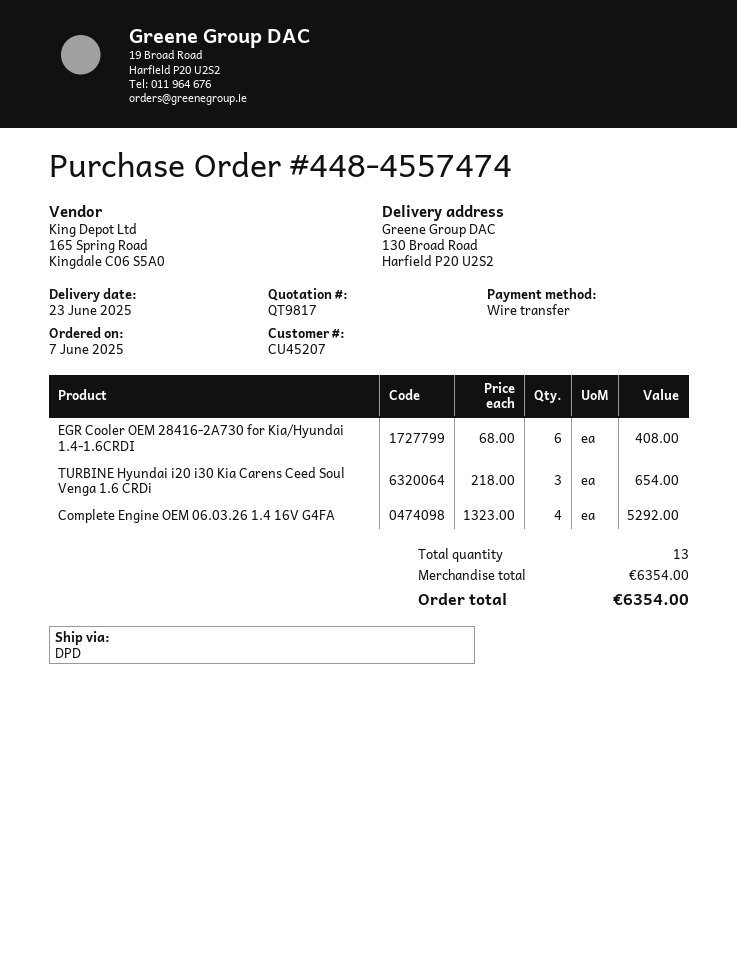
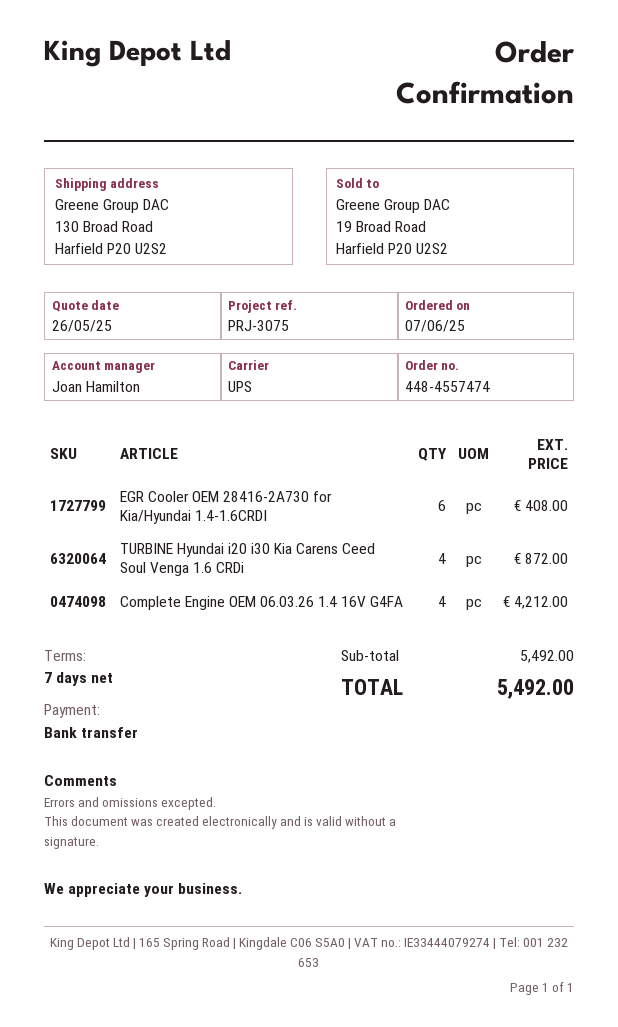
shipping method: DPD -> UPS
TURBINE Hyundai i20 i30 Kia Carens Ceed Soul Venga 1.6 CRDi: 3 for 654.00 -> 4 for 872.00
Complete Engine OEM 06.03.26 1.4 16V G4FA: 4 for 5292.00 -> 4 for 4212.00
subtotal: 6354.00 -> 5492.00
total: 6354.00 -> 5492.00

